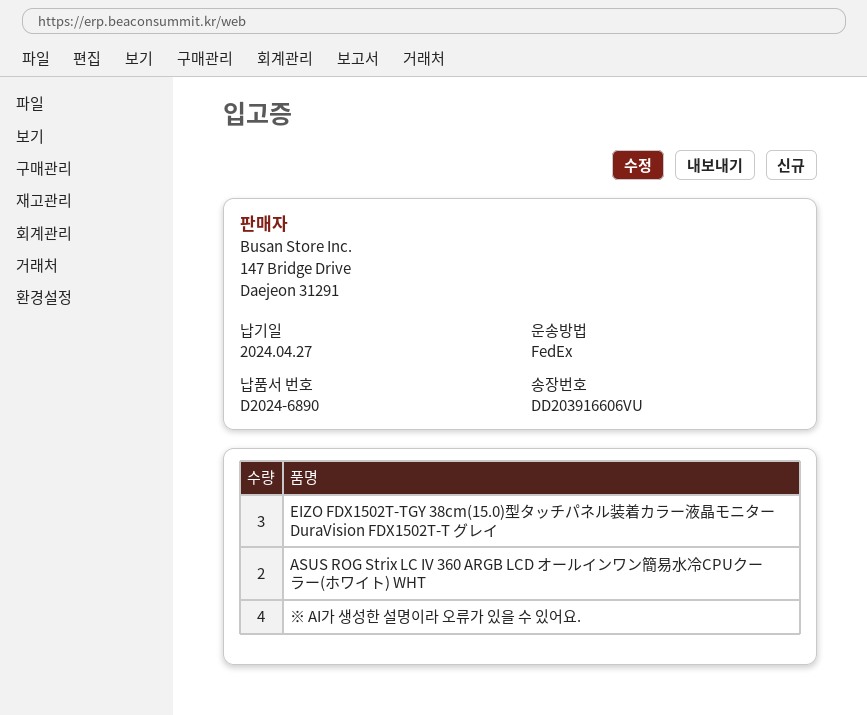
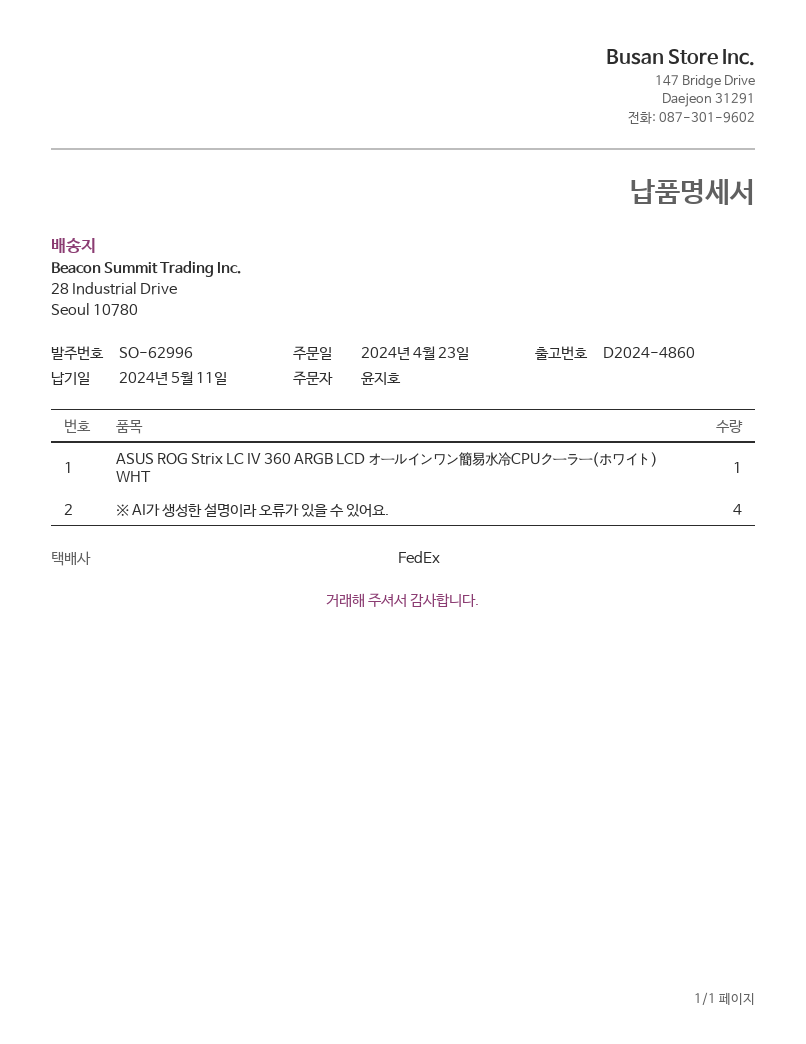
delivery note number: D2024-6890 -> D2024-4860
delivery date: 2024-04-27 -> 2024-05-11
EIZO FDX1502T-TGY 38cm(15.0)型タッチパネル装着カラー液晶モニター DuraVision FDX1502T-T グレイ: 3 -> none
ASUS ROG Strix LC IV 360 ARGB LCD オールインワン簡易水冷CPUクーラー(ホワイト) WHT: 2 -> 1

